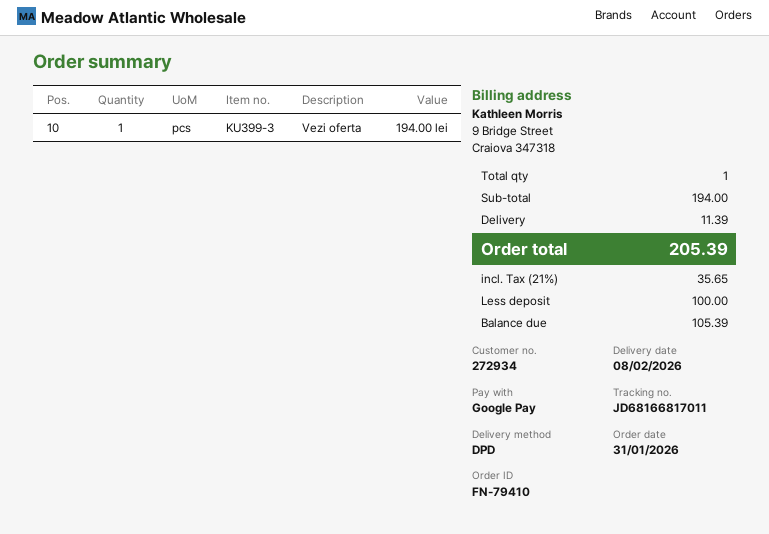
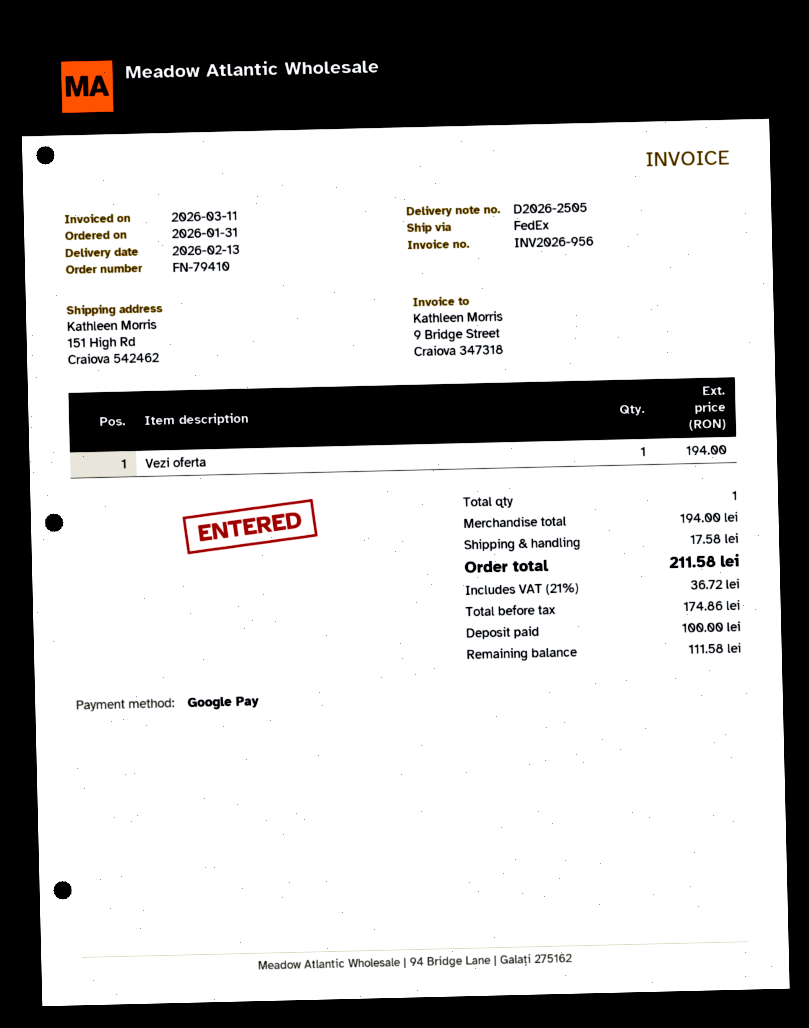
delivery date: 2026-02-08 -> 2026-02-13
shipping method: DPD -> FedEx
shipping: 11.39 -> 17.58
tax: 21% = 35.65 -> 21% = 36.72
total: 205.39 -> 211.58
balance: 105.39 -> 111.58

